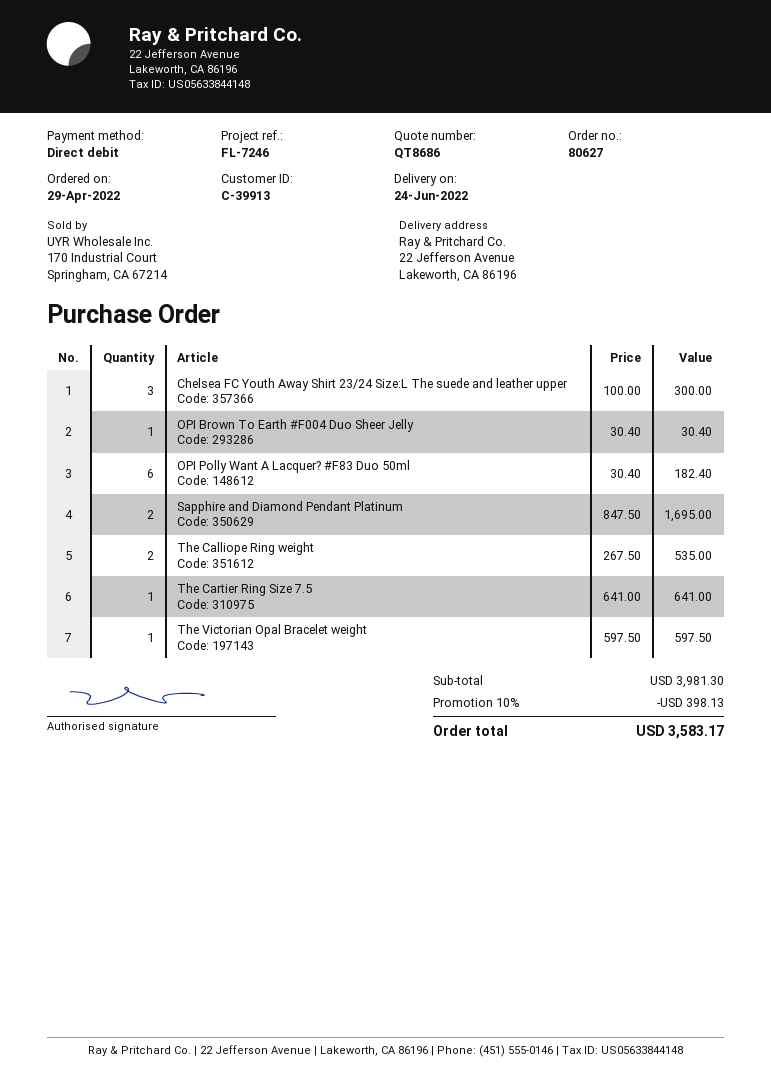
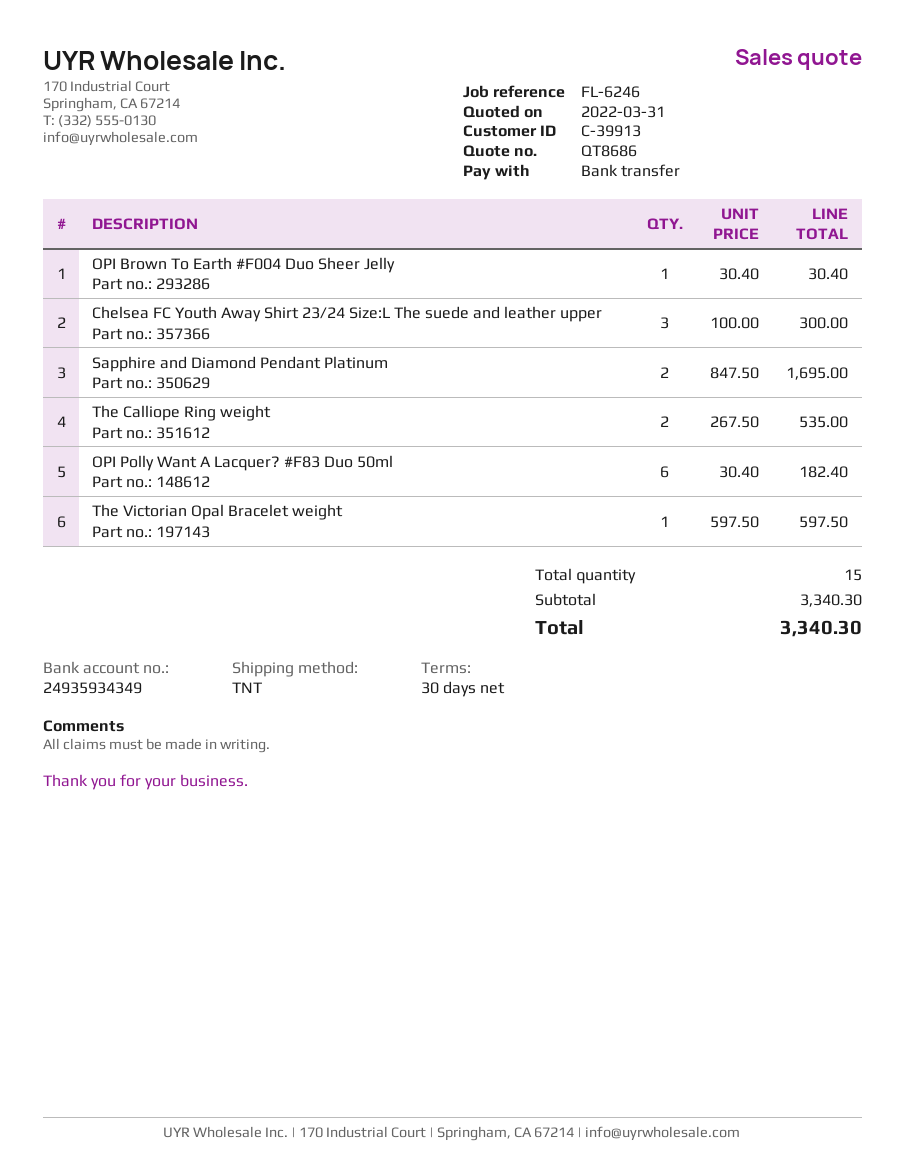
reference: FL-7246 -> FL-6246
payment method: direct debit -> bank transfer
The Cartier Ring Size 7.5: 1 x 641.00 = 641.00 -> none
subtotal: 3981.30 -> 3340.30
discount: 10% = 398.13 -> none
total: 3583.17 -> 3340.30

